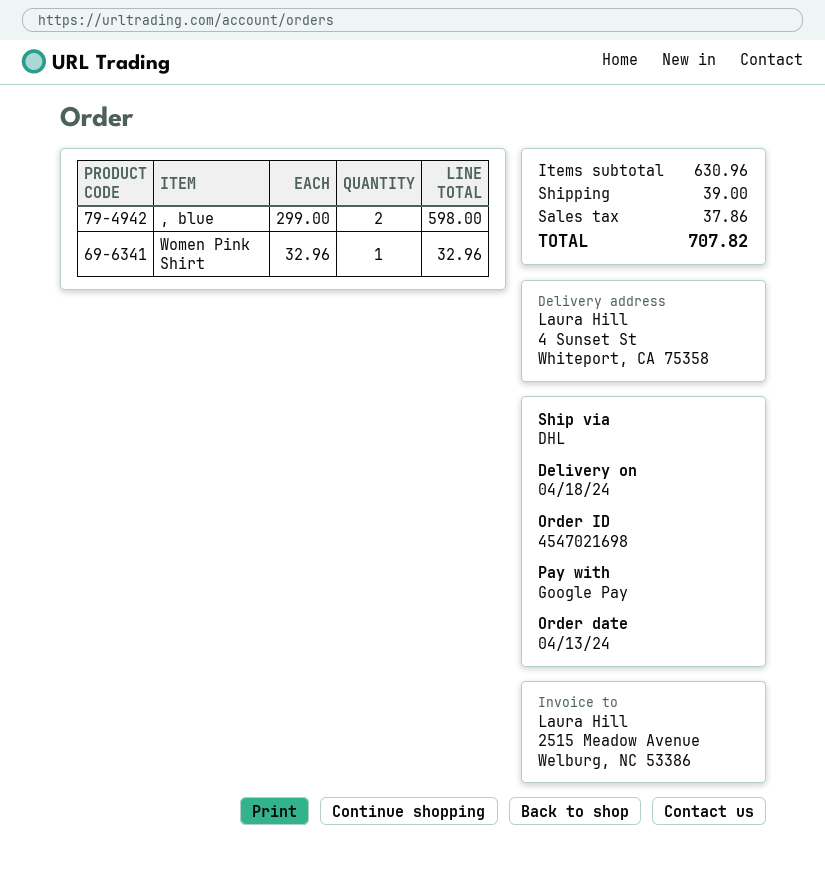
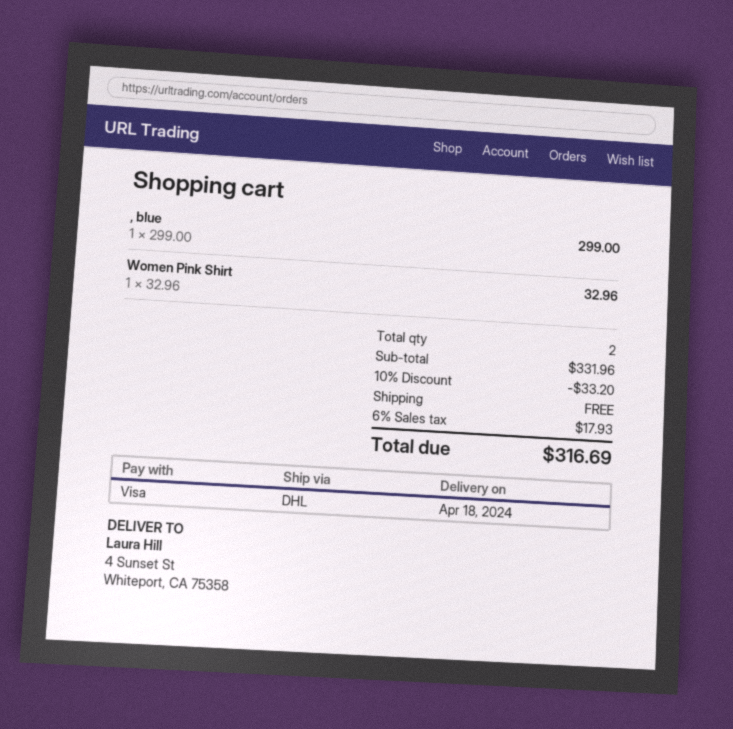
payment method: Google Pay -> Visa
, blue: 2 x 299.00 = 598.00 -> 1 x 299.00 = 299.00
subtotal: 630.96 -> 331.96
discount: none -> 10% = 33.20
shipping: 39.00 -> 0.00
tax: 37.86 -> 17.93
total: 707.82 -> 316.69

